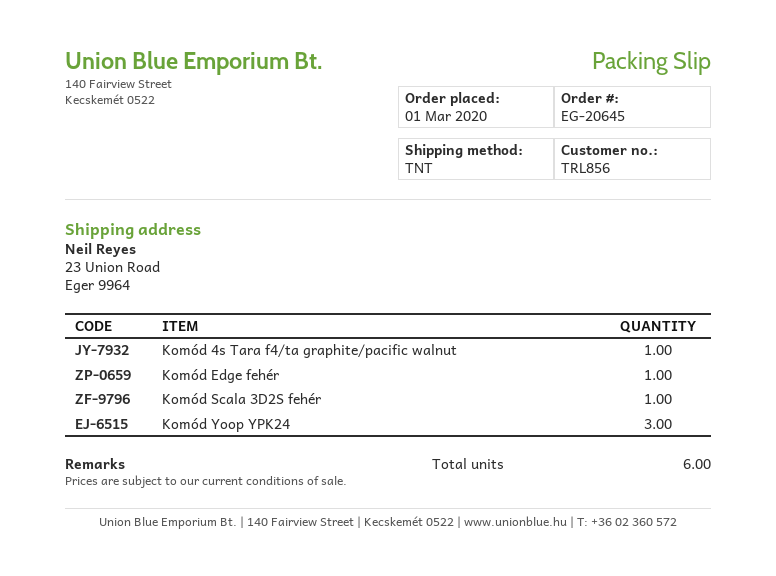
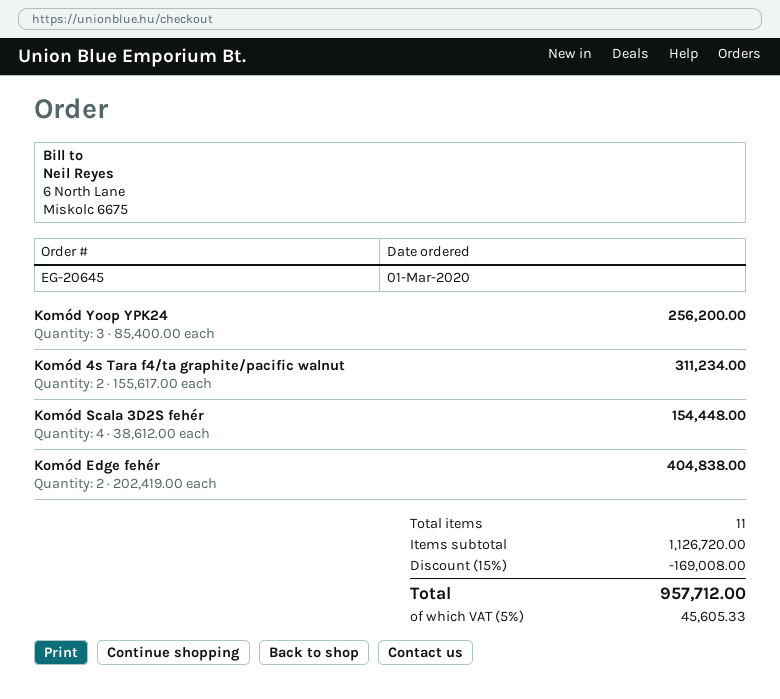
Komód 4s Tara f4/ta graphite/pacific walnut: 1 -> 2
Komód Edge fehér: 1 -> 2
Komód Scala 3D2S fehér: 1 -> 4
total quantity: 6 -> 11

